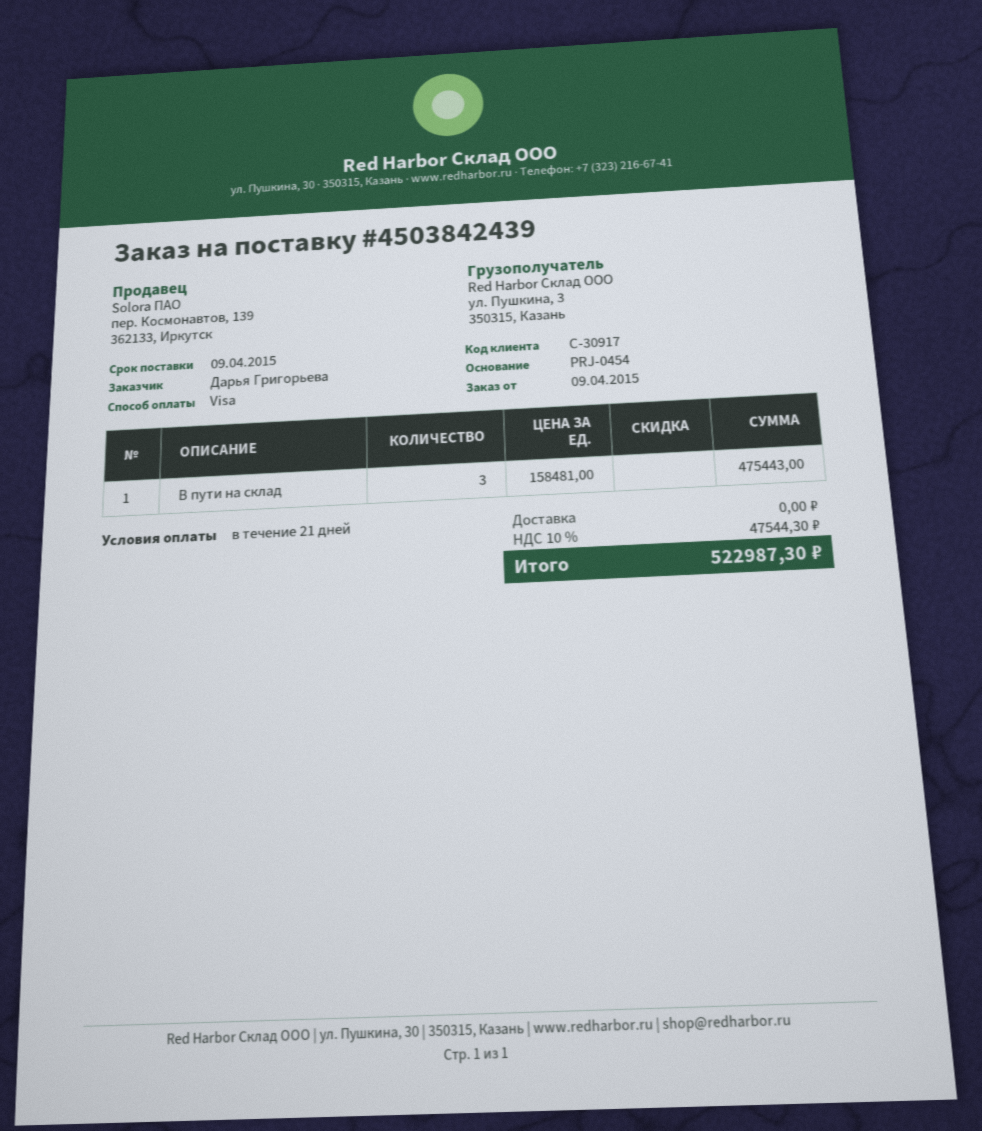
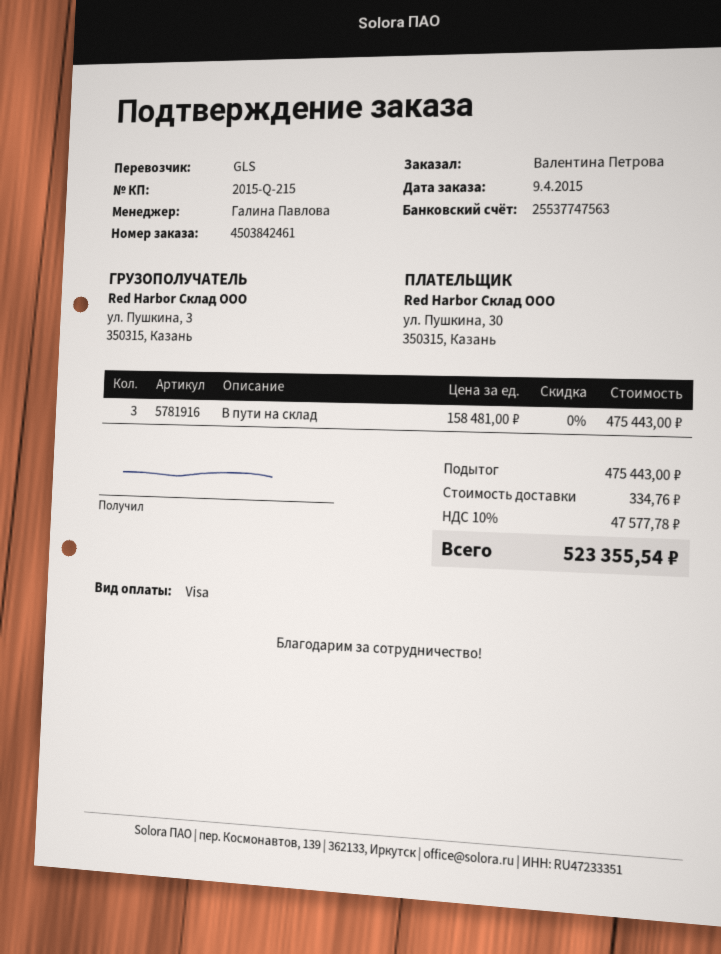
order number: 4503842439 -> 4503842461
ordered by: Дарья Григорьева -> Валентина Петрова
shipping: 0.00 -> 334.76
tax: 10% = 47544.30 -> 10% = 47577.78
total: 522987.30 -> 523355.54

